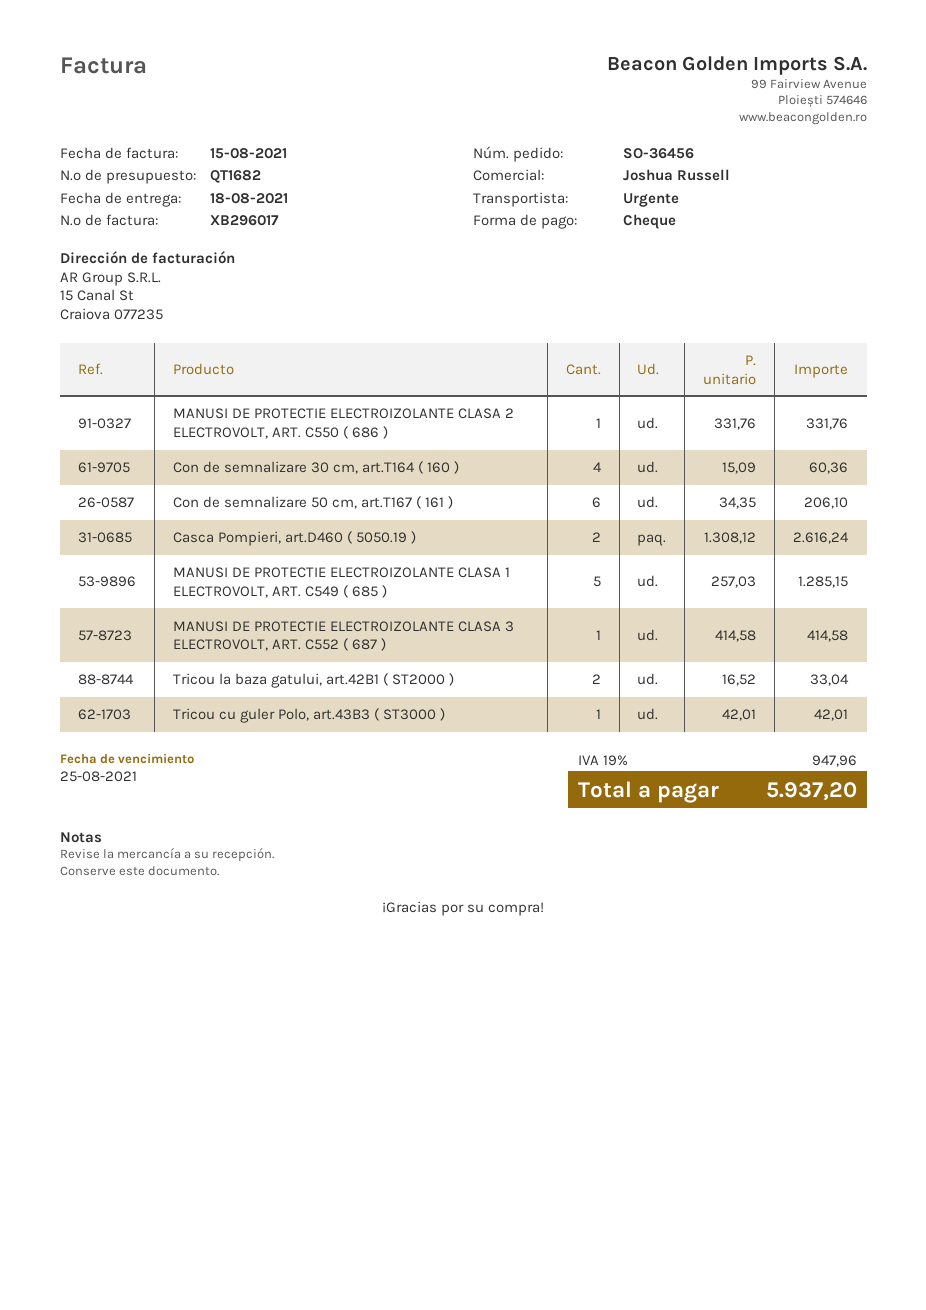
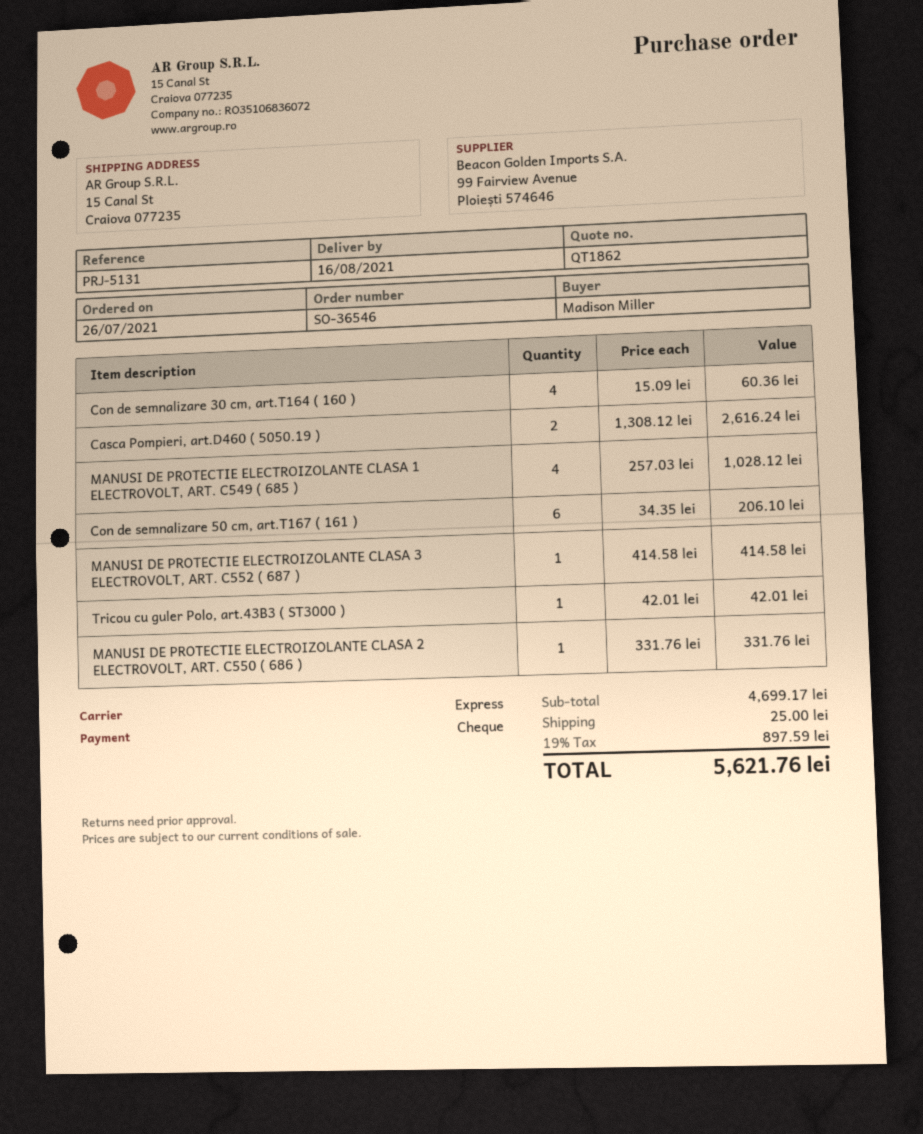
quote number: QT1682 -> QT1862
order number: SO-36456 -> SO-36546
delivery date: 2021-08-18 -> 2021-08-16
MANUSI DE PROTECTIE ELECTROIZOLANTE CLASA 1 ELECTROVOLT, ART. C549 ( 685 ): 5 x 257.03 = 1285.15 -> 4 x 257.03 = 1028.12
Tricou la baza gatului, art.42B1 ( ST2000 ): 2 x 16.52 = 33.04 -> none
shipping: none -> 25.00
tax: 19% = 947.96 -> 19% = 897.59
total: 5937.20 -> 5621.76

